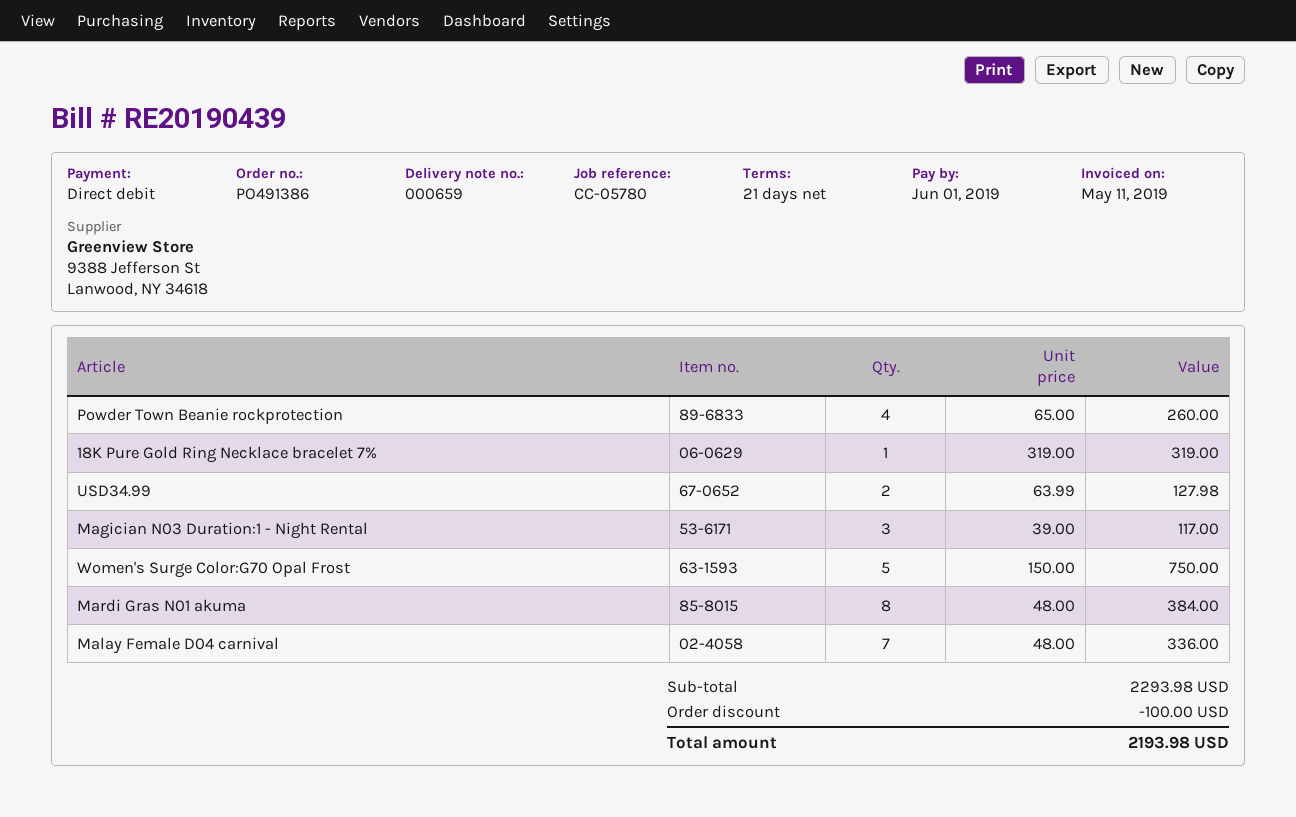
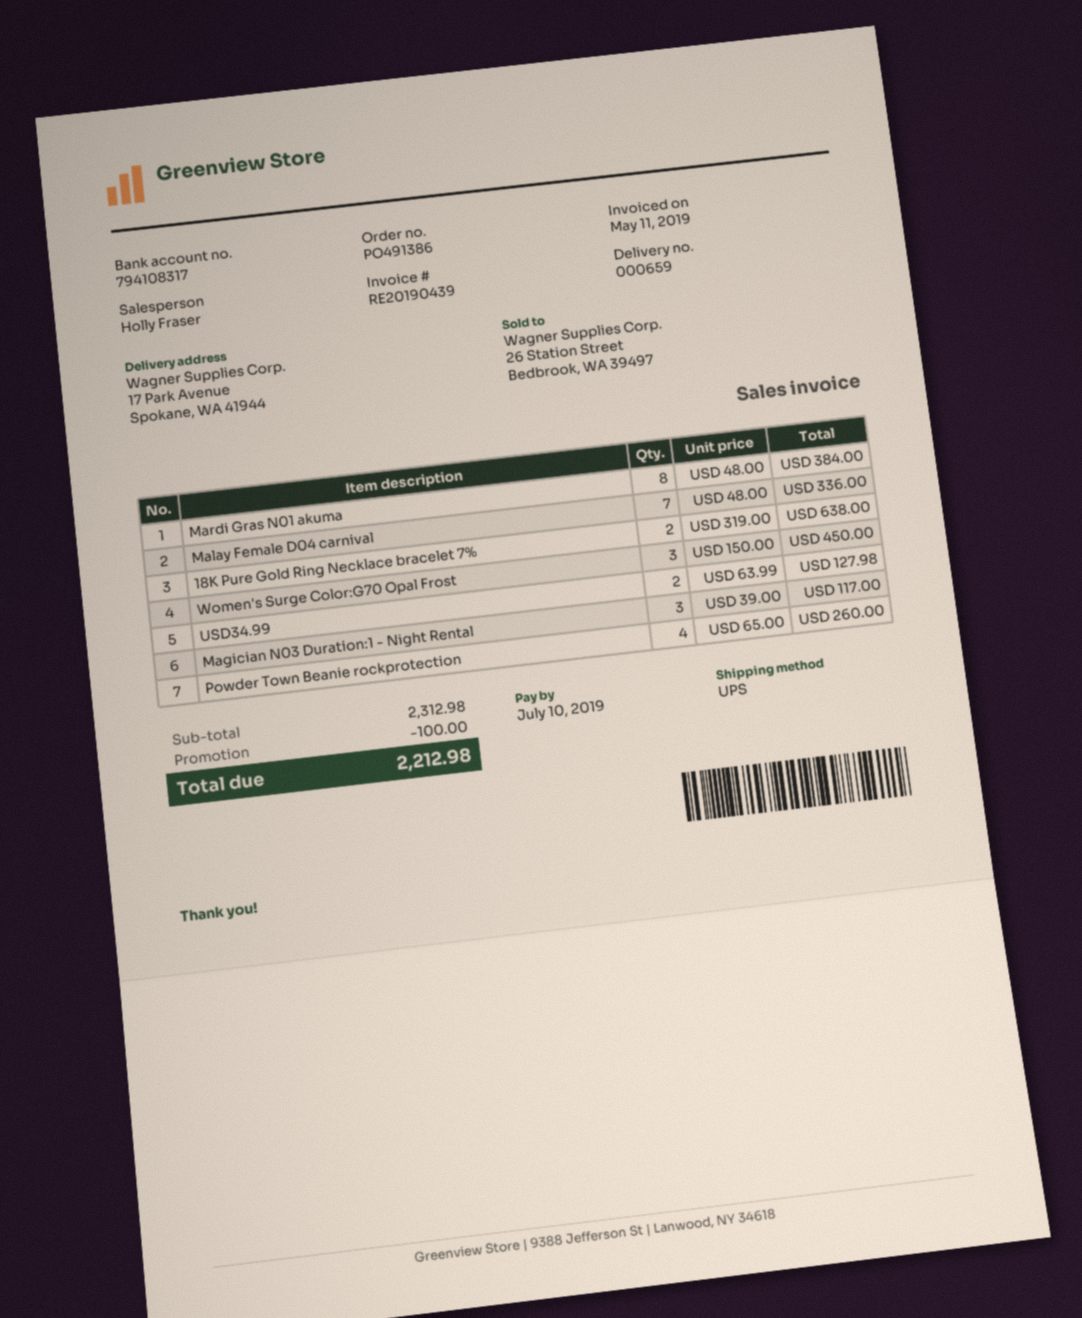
due date: 2019-06-01 -> 2019-07-10
18K Pure Gold Ring Necklace bracelet 7%: 1 x 319.00 = 319.00 -> 2 x 319.00 = 638.00
Women's Surge Color:G70 Opal Frost: 5 x 150.00 = 750.00 -> 3 x 150.00 = 450.00
subtotal: 2293.98 -> 2312.98
total: 2193.98 -> 2212.98

